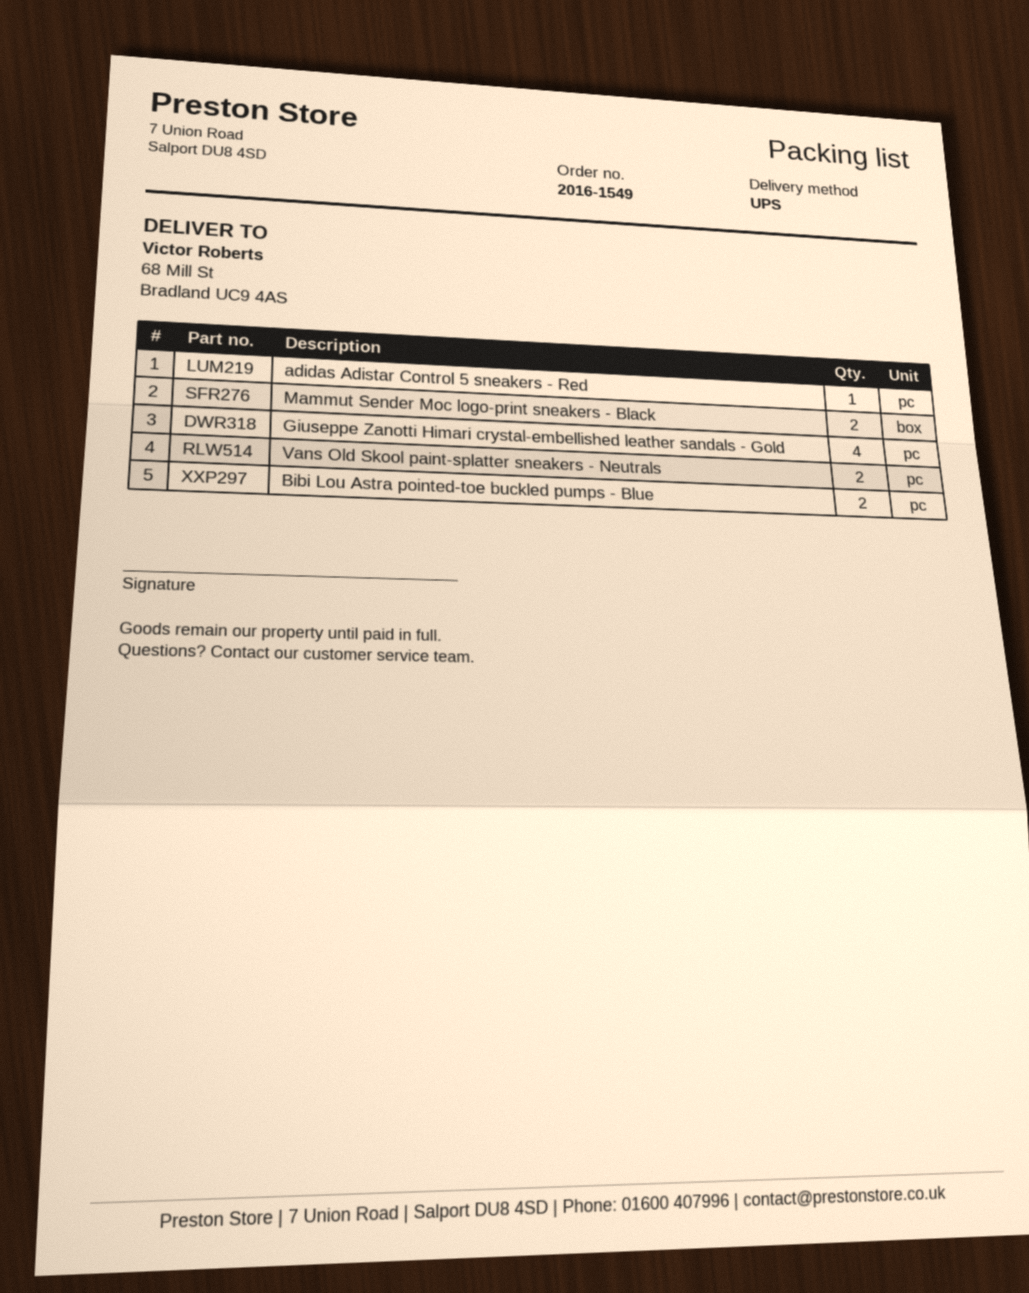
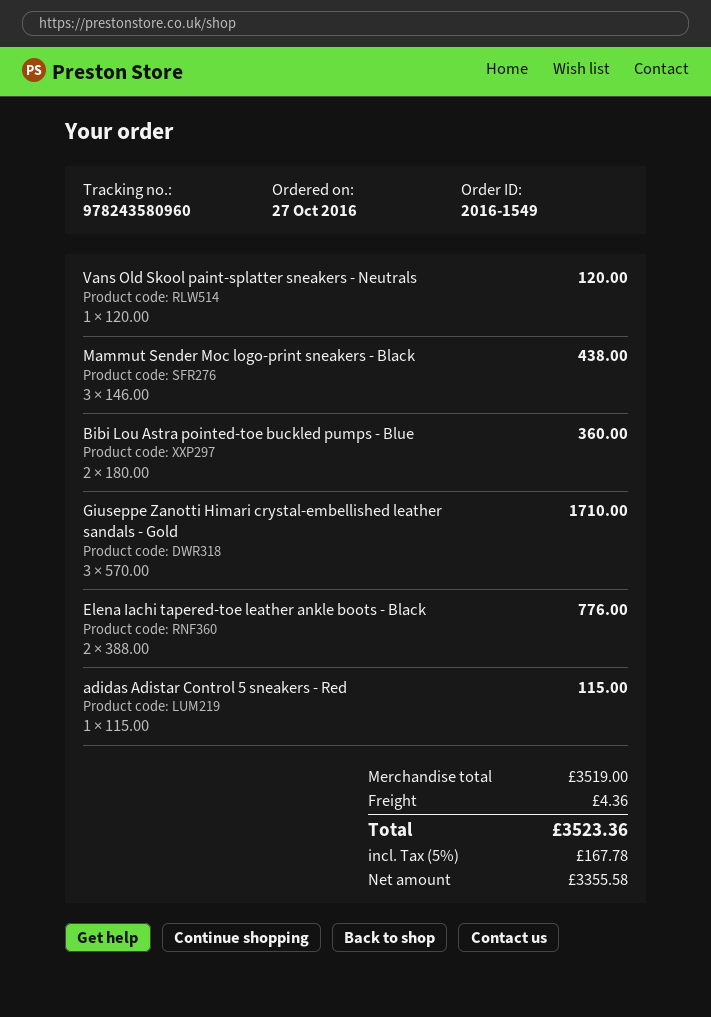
Mammut Sender Moc logo-print sneakers - Black: 2 -> 3
Giuseppe Zanotti Himari crystal-embellished leather sandals - Gold: 4 -> 3
Vans Old Skool paint-splatter sneakers - Neutrals: 2 -> 1
Elena Iachi tapered-toe leather ankle boots - Black: none -> 2

